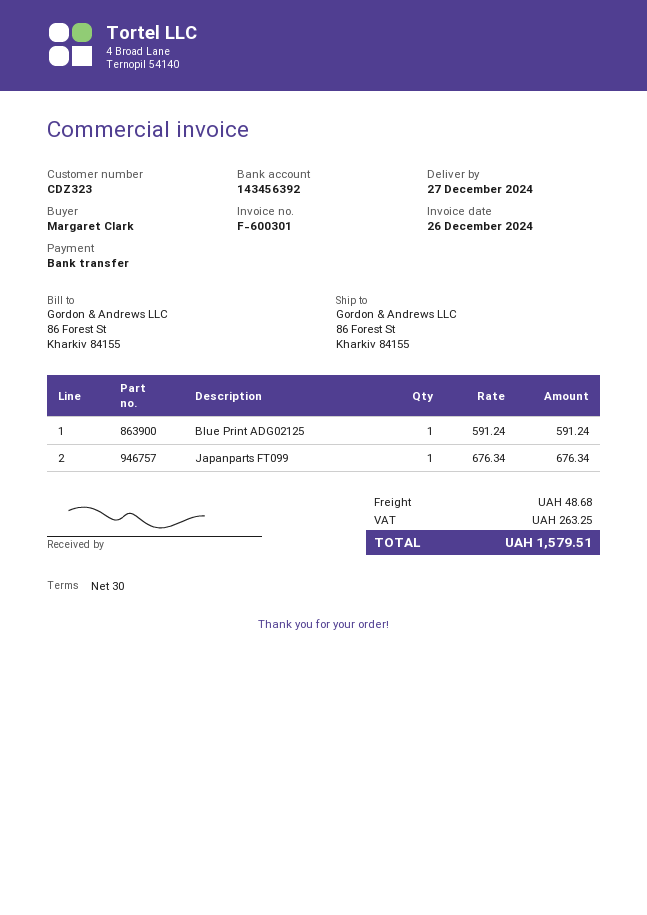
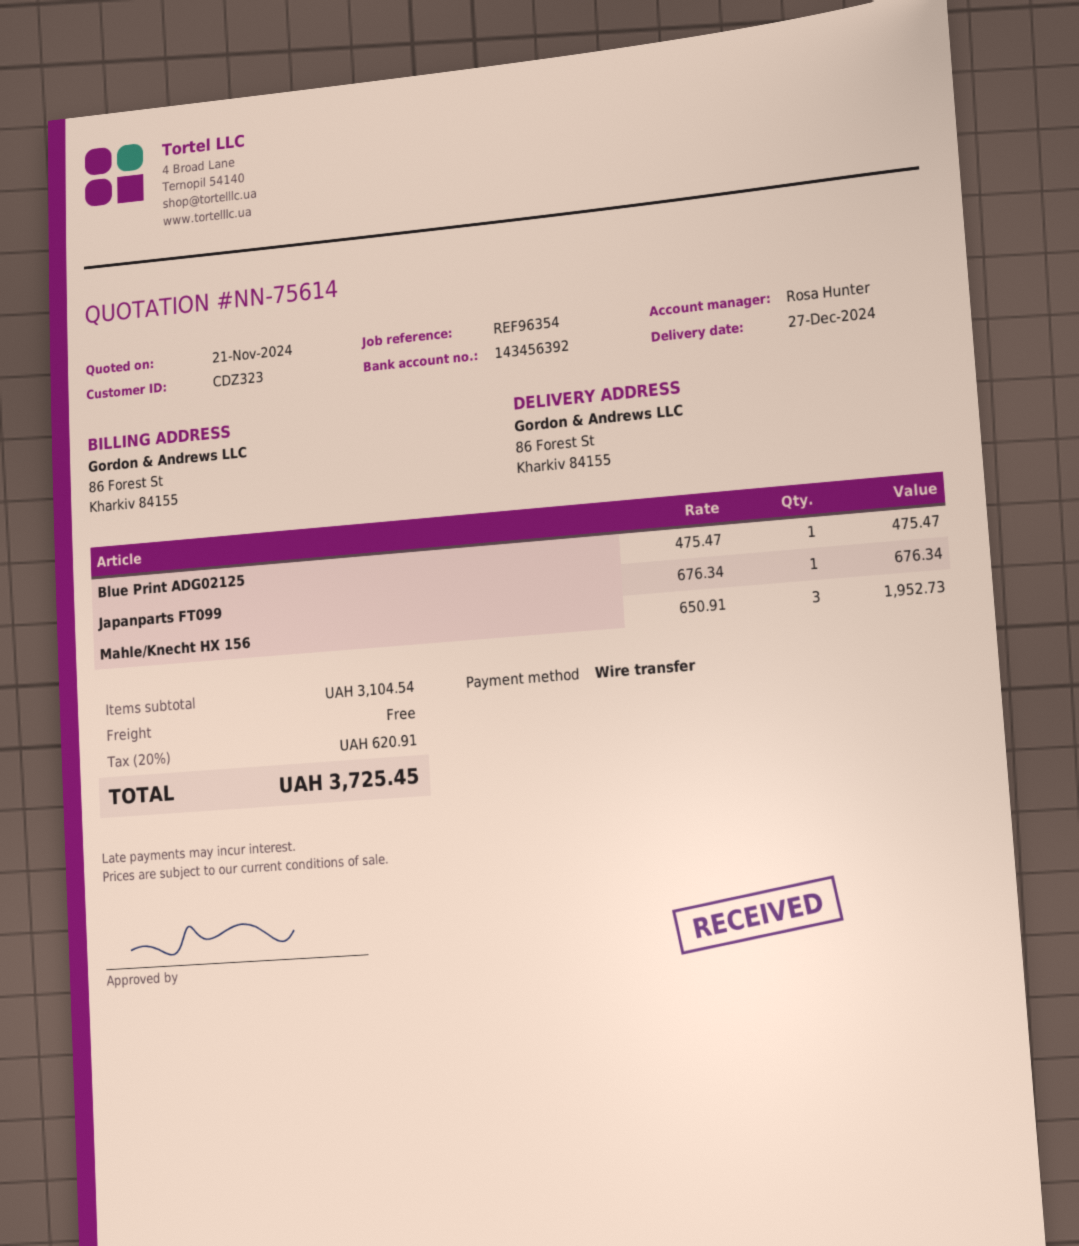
Blue Print ADG02125: 1 x 591.24 = 591.24 -> 1 x 475.47 = 475.47
Mahle/Knecht HX 156: none -> 3 x 650.91 = 1952.73
shipping: 48.68 -> 0.00
tax: 263.25 -> 620.91
total: 1579.51 -> 3725.45

